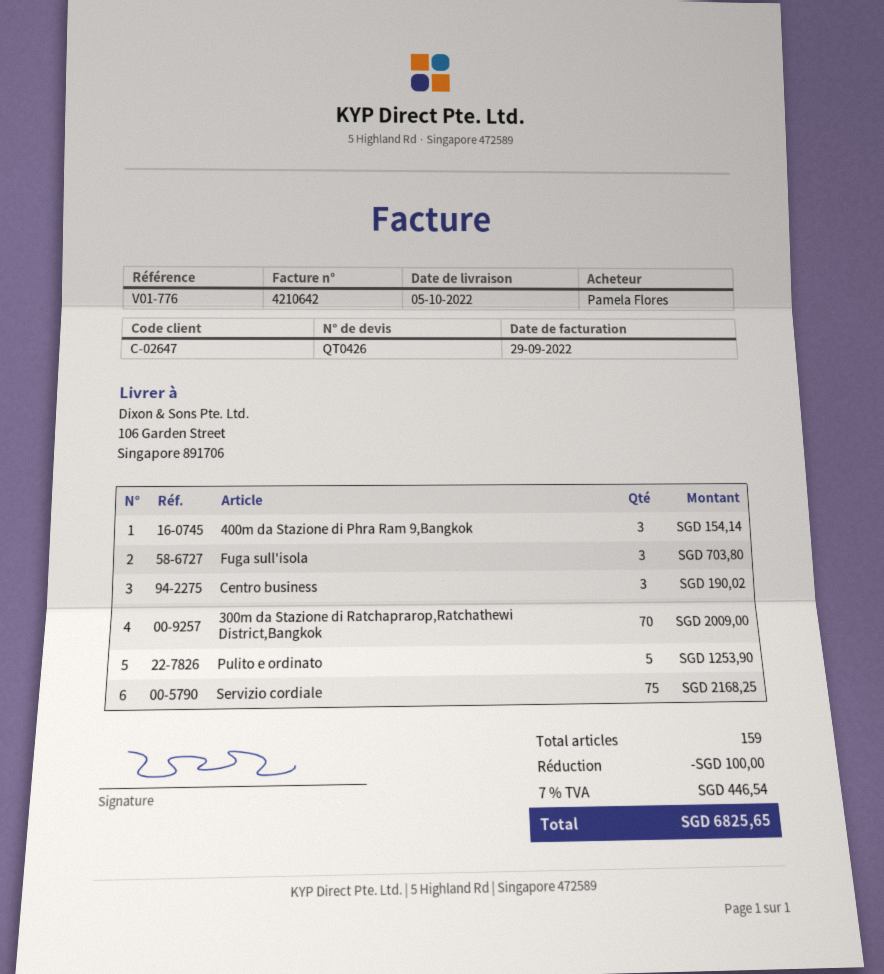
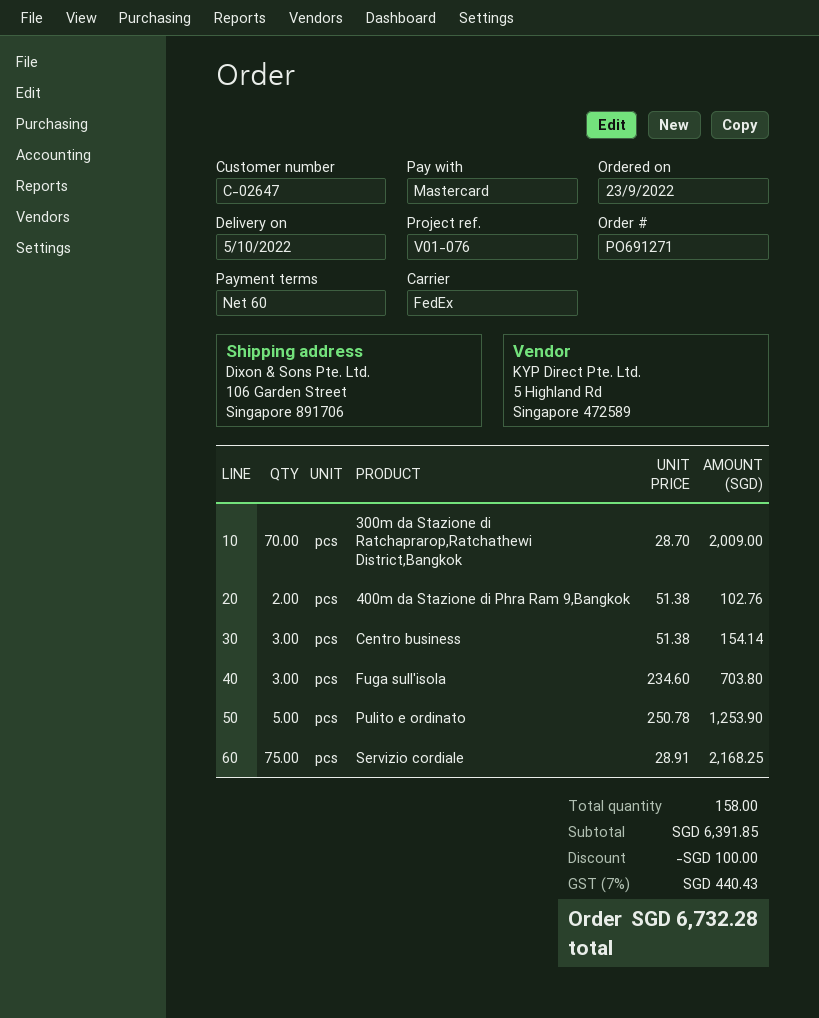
reference: V01-776 -> V01-076
400m da Stazione di Phra Ram 9,Bangkok: 3 for 154.14 -> 2 for 102.76
Centro business: 3 for 190.02 -> 3 for 154.14
total quantity: 159 -> 158
tax: 7% = 446.54 -> 7% = 440.43
total: 6825.65 -> 6732.28

